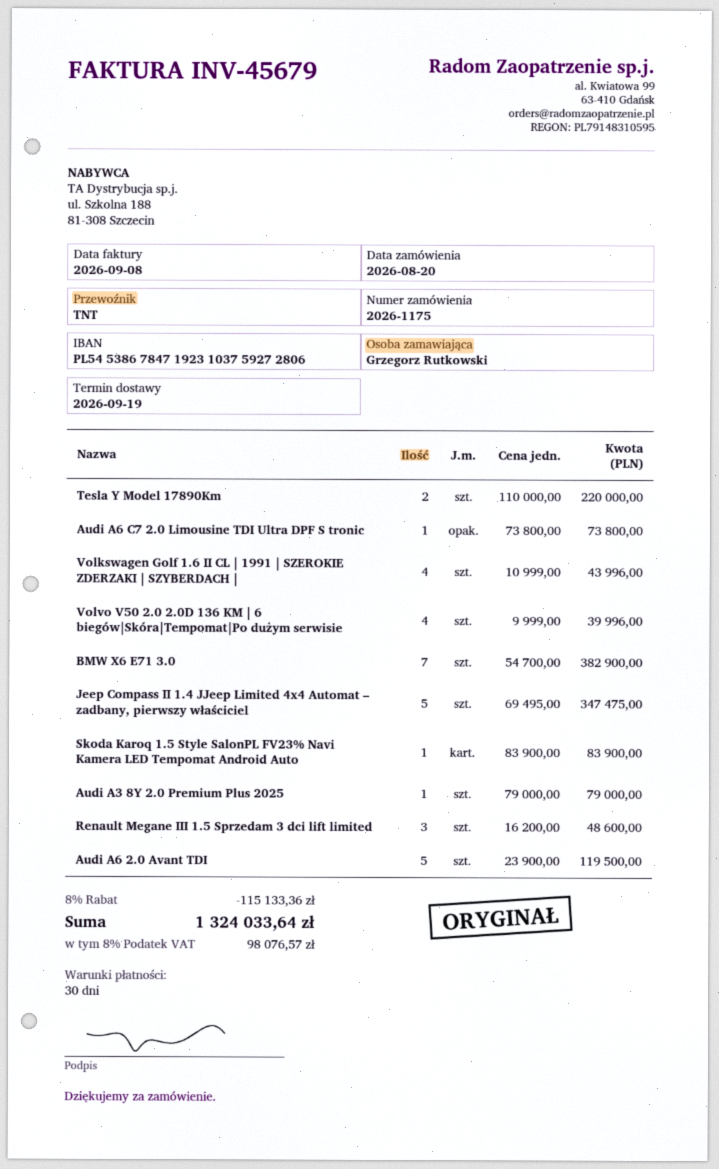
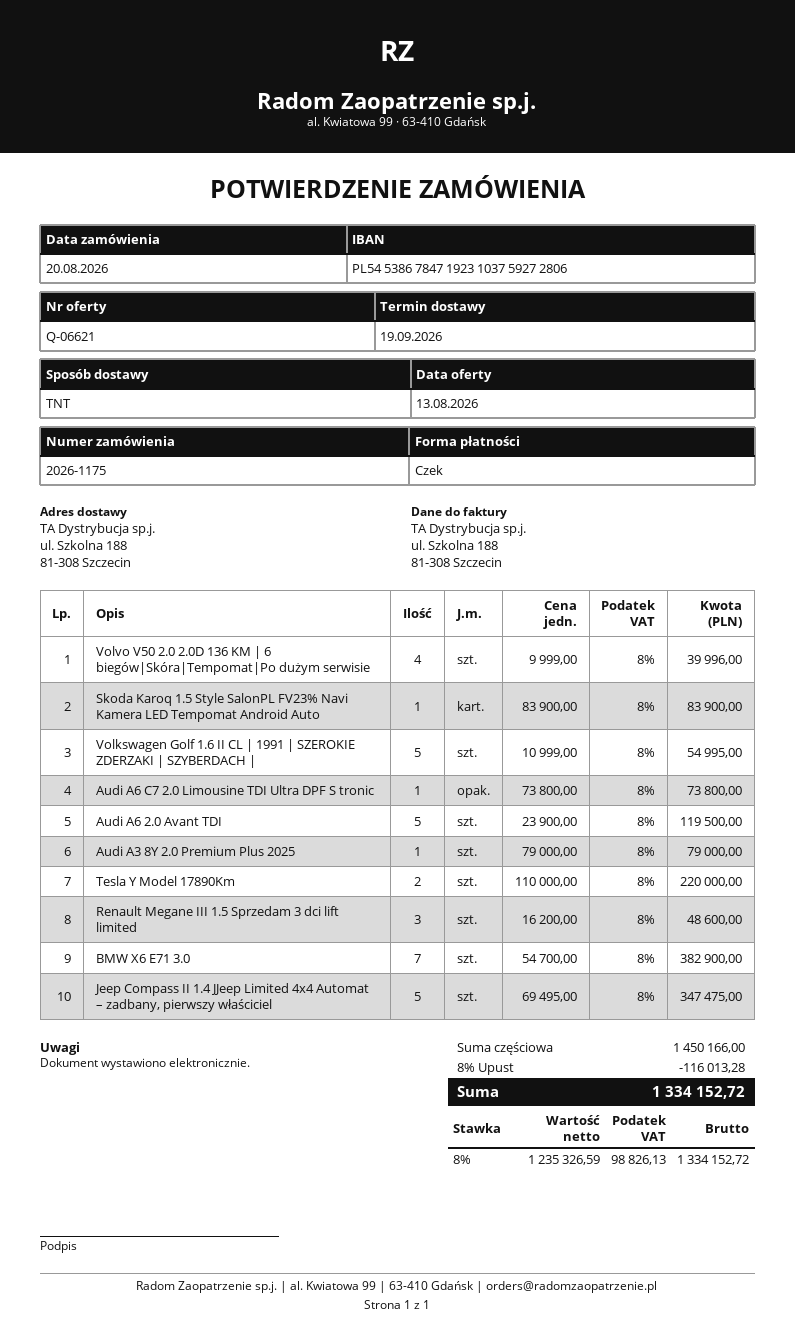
Volkswagen Golf 1.6 II CL | 1991 | SZEROKIE ZDERZAKI | SZYBERDACH |: 4 x 10999.00 = 43996.00 -> 5 x 10999.00 = 54995.00
discount: 8% = 115133.36 -> 8% = 116013.28
tax: 8% = 98076.57 -> 8% = 98826.13
total: 1324033.64 -> 1334152.72

